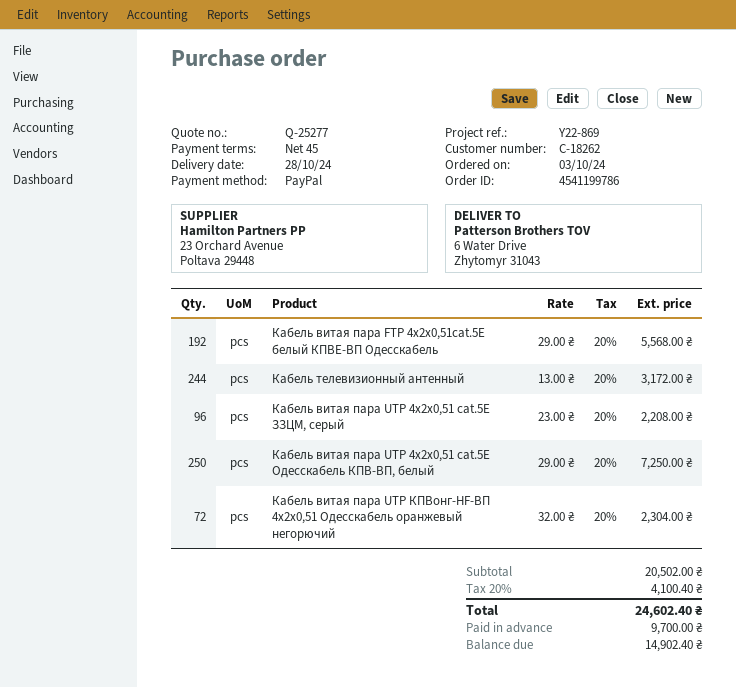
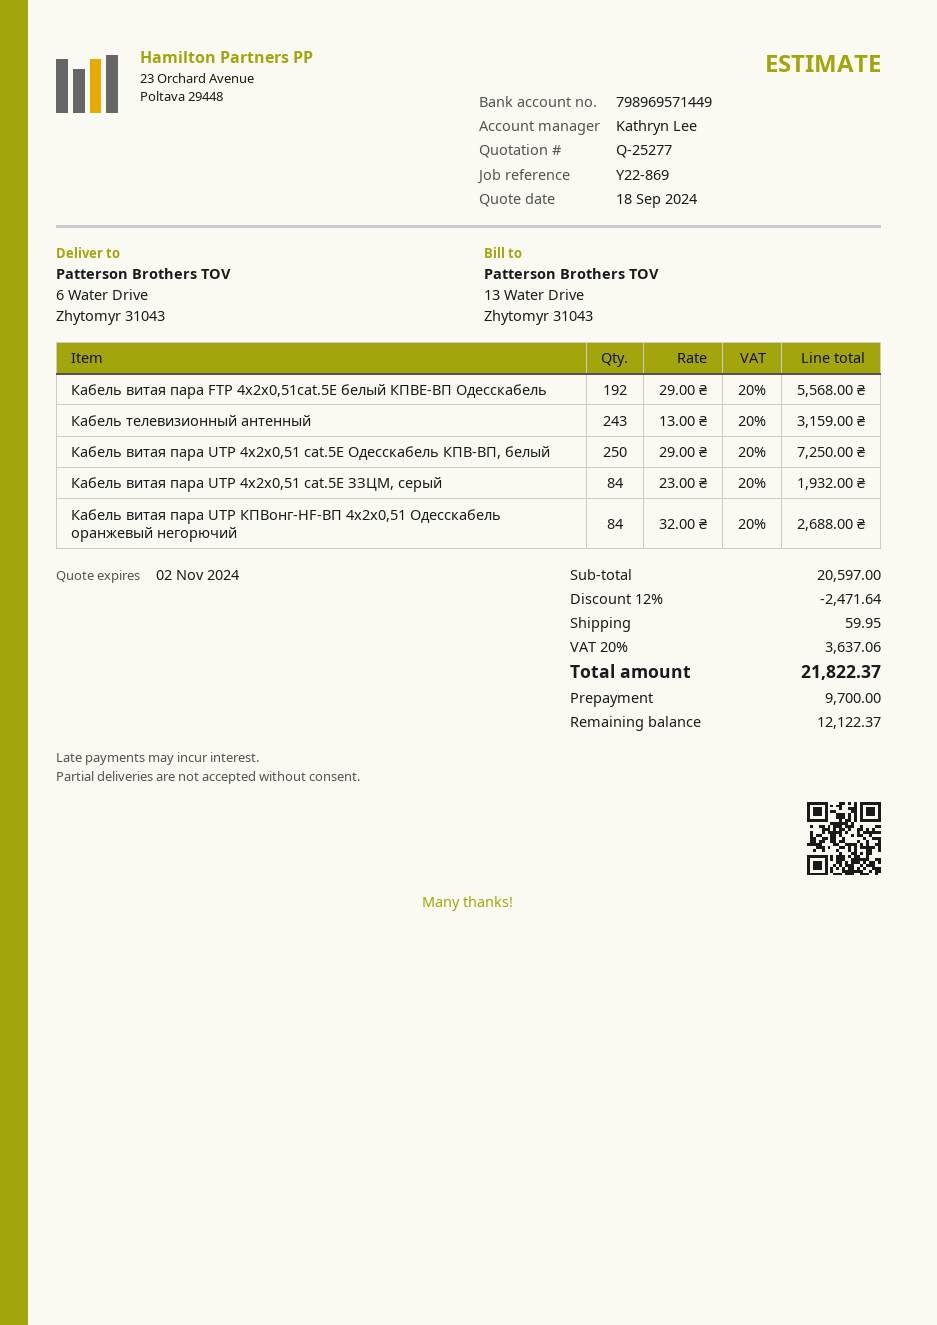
Кабель телевизионный антенный: 244 x 13.00 = 3172.00 -> 243 x 13.00 = 3159.00
Кабель витая пара UTP 4x2х0,51 cat.5E ЗЗЦМ, серый: 96 x 23.00 = 2208.00 -> 84 x 23.00 = 1932.00
Кабель витая пара UTP КПВонг-HF-ВП 4x2х0,51 Одесскабель оранжевый негорючий: 72 x 32.00 = 2304.00 -> 84 x 32.00 = 2688.00
subtotal: 20502.00 -> 20597.00
discount: none -> 12% = 2471.64
shipping: none -> 59.95
tax: 20% = 4100.40 -> 20% = 3637.06
total: 24602.40 -> 21822.37
balance: 14902.40 -> 12122.37

